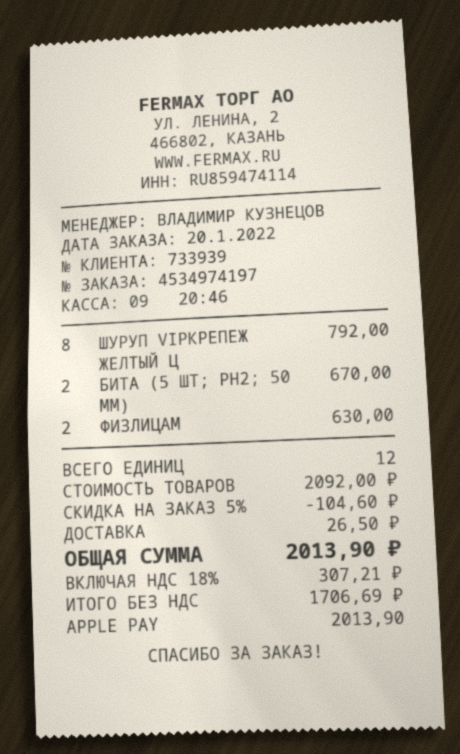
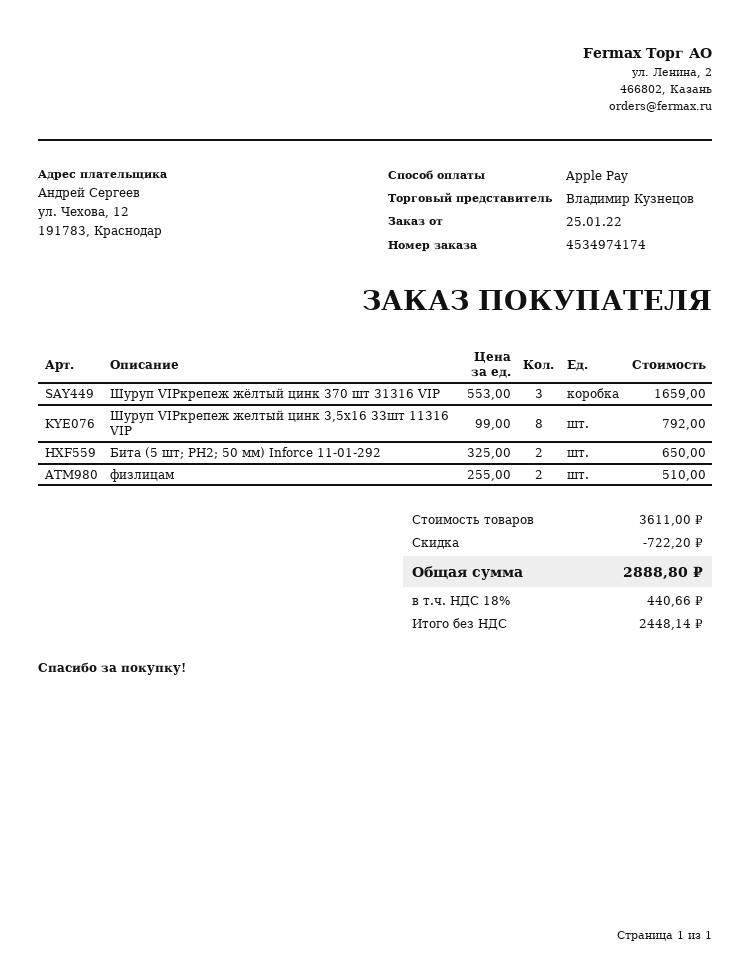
order number: 4534974197 -> 4534974174
order date: 2022-01-20 -> 2022-01-25
БИТА (5 ШТ; PH2; 50 ММ): 2 for 670.00 -> 2 for 650.00
ФИЗЛИЦАМ: 2 for 630.00 -> 2 for 510.00
Шуруп VIPкрепеж жёлтый цинк 370 шт 31316 VIP: none -> 3 for 1659.00
subtotal: 2092.00 -> 3611.00
discount: 104.60 -> 722.20
shipping: 26.50 -> none
net: 1706.69 -> 2448.14
tax: 18% = 307.21 -> 18% = 440.66
total: 2013.90 -> 2888.80

